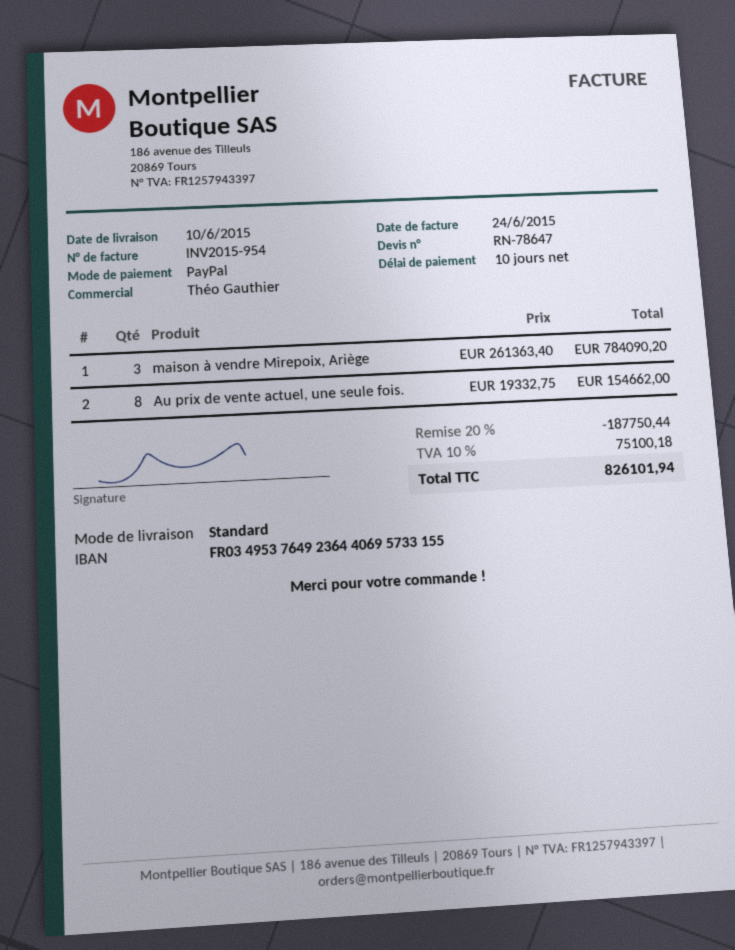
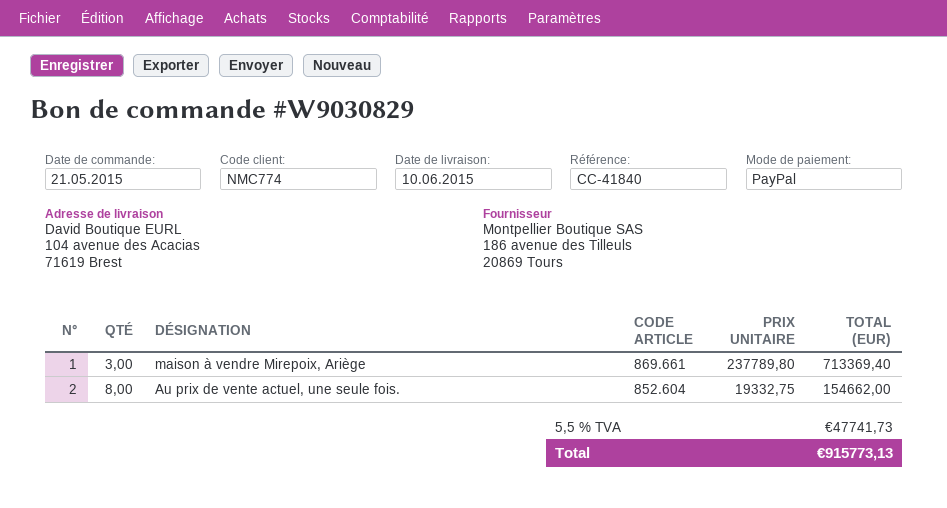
maison à vendre Mirepoix, Ariège: 3 x 261363.40 = 784090.20 -> 3 x 237789.80 = 713369.40
discount: 20% = 187750.44 -> none
tax: 10% = 75100.18 -> 5.5% = 47741.73
total: 826101.94 -> 915773.13

